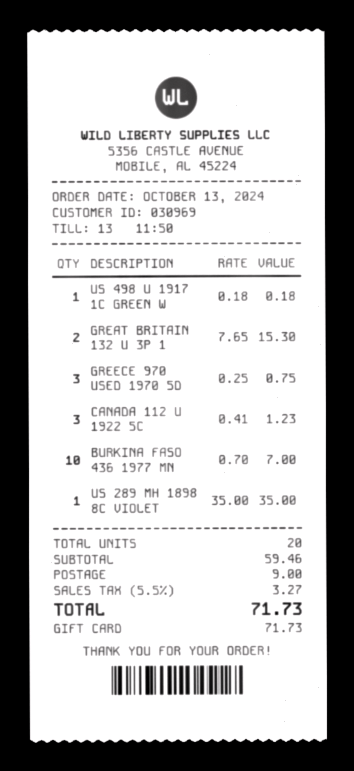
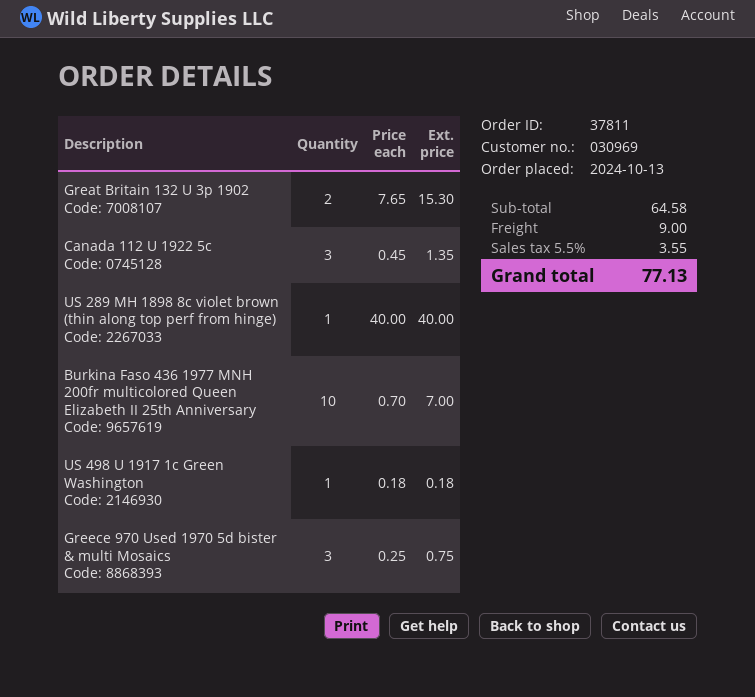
CANADA 112 U 1922 5C: 3 x 0.41 = 1.23 -> 3 x 0.45 = 1.35
US 289 MH 1898 8C VIOLET: 1 x 35.00 = 35.00 -> 1 x 40.00 = 40.00
subtotal: 59.46 -> 64.58
tax: 5.5% = 3.27 -> 5.5% = 3.55
total: 71.73 -> 77.13

